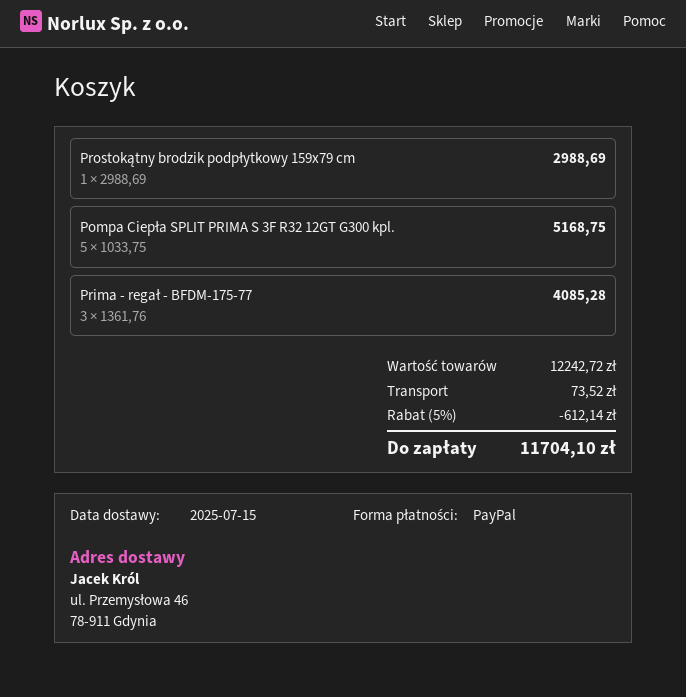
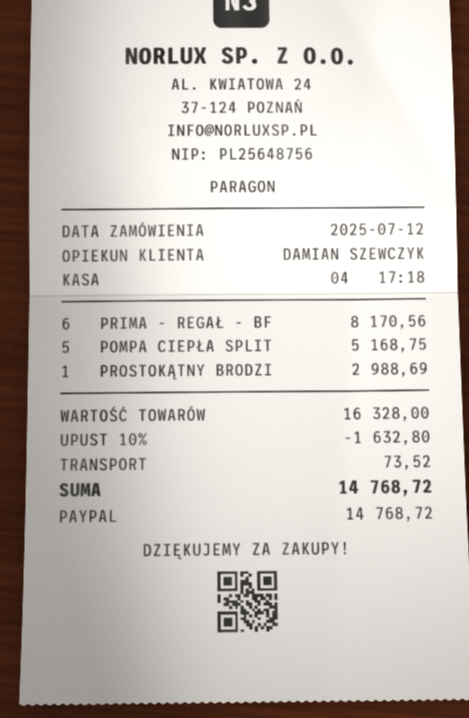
Prima - regał - BFDM-175-77: 3 for 4085.28 -> 6 for 8170.56
subtotal: 12242.72 -> 16328.00
discount: 5% = 612.14 -> 10% = 1632.80
total: 11704.10 -> 14768.72

